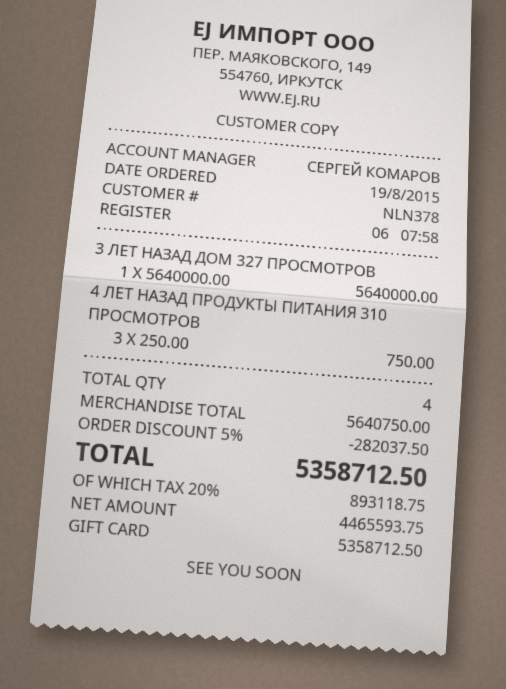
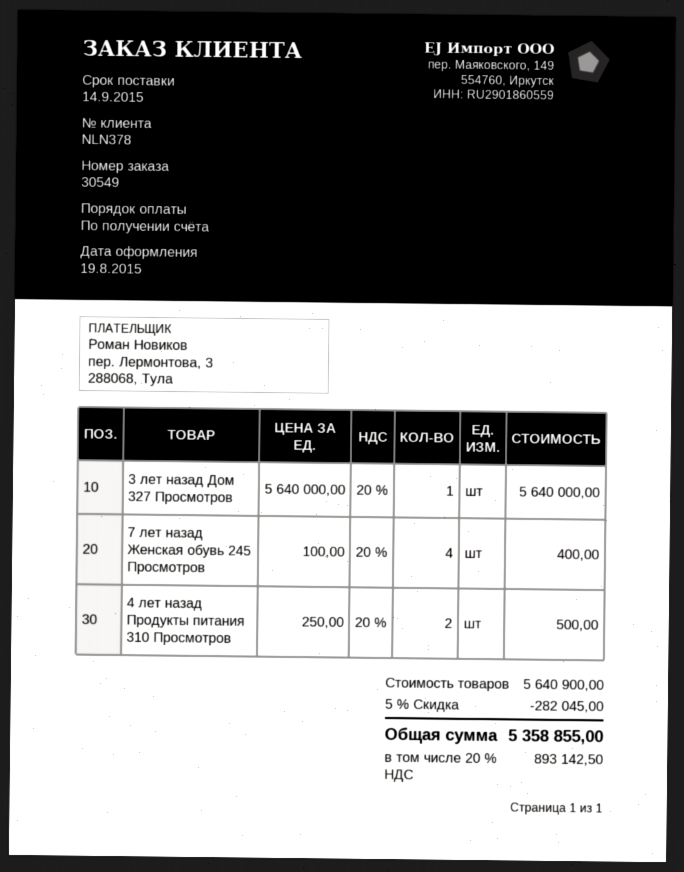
4 ЛЕТ НАЗАД ПРОДУКТЫ ПИТАНИЯ 310 ПРОСМОТРОВ: 3 x 250.00 = 750.00 -> 2 x 250.00 = 500.00
7 лет назад Женская обувь 245 Просмотров: none -> 4 x 100.00 = 400.00
subtotal: 5640750.00 -> 5640900.00
discount: 5% = 282037.50 -> 5% = 282045.00
tax: 20% = 893118.75 -> 20% = 893142.50
total: 5358712.50 -> 5358855.00

